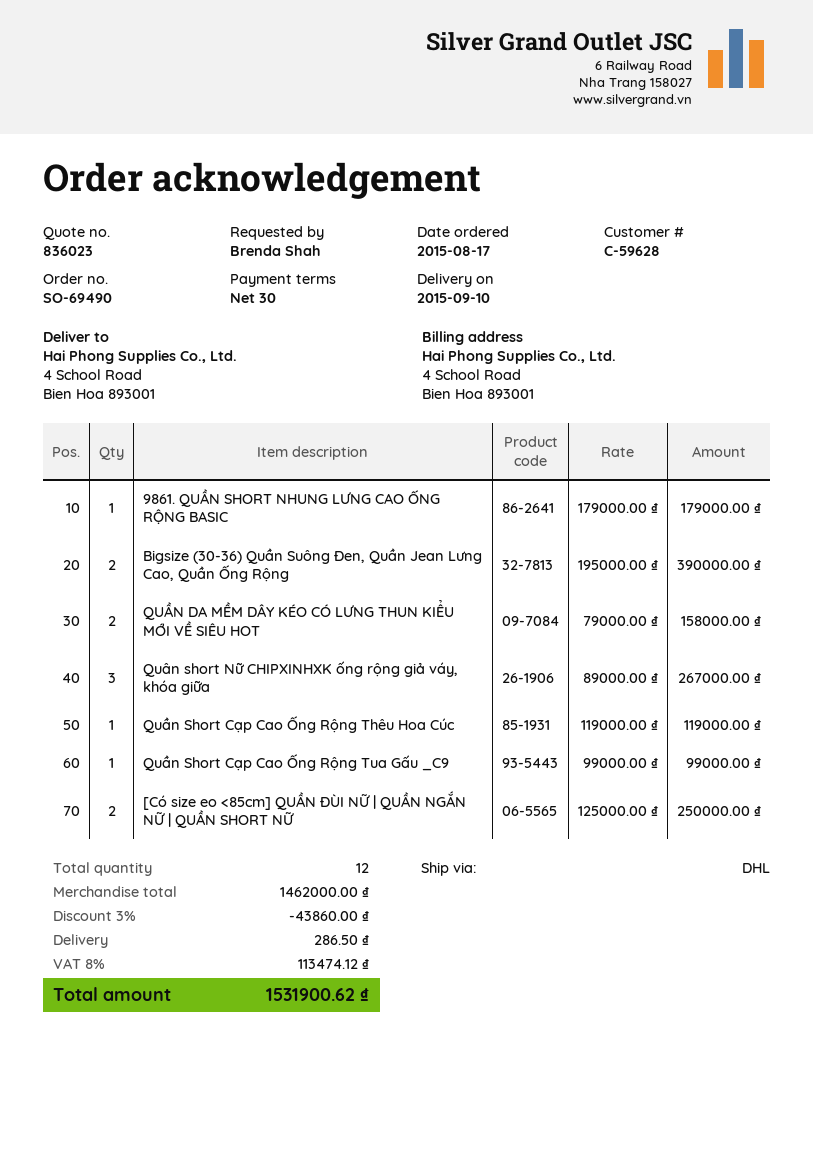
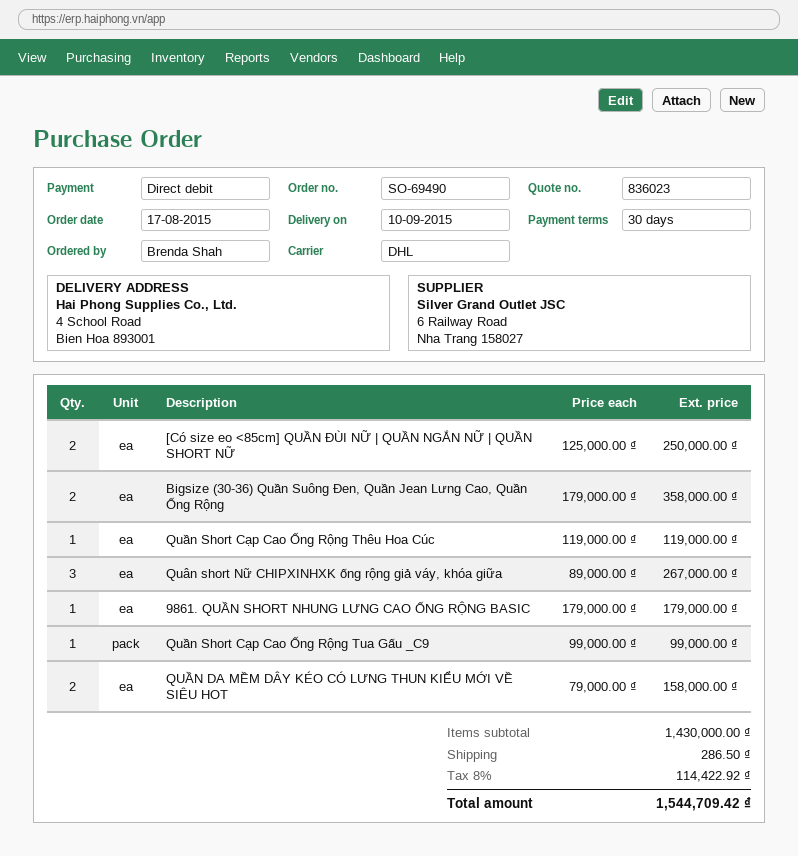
Bigsize (30-36) Quần Suông Đen, Quần Jean Lưng Cao, Quần Ống Rộng: 2 x 195000.00 = 390000.00 -> 2 x 179000.00 = 358000.00
subtotal: 1462000.00 -> 1430000.00
discount: 3% = 43860.00 -> none
tax: 8% = 113474.12 -> 8% = 114422.92
total: 1531900.62 -> 1544709.42

